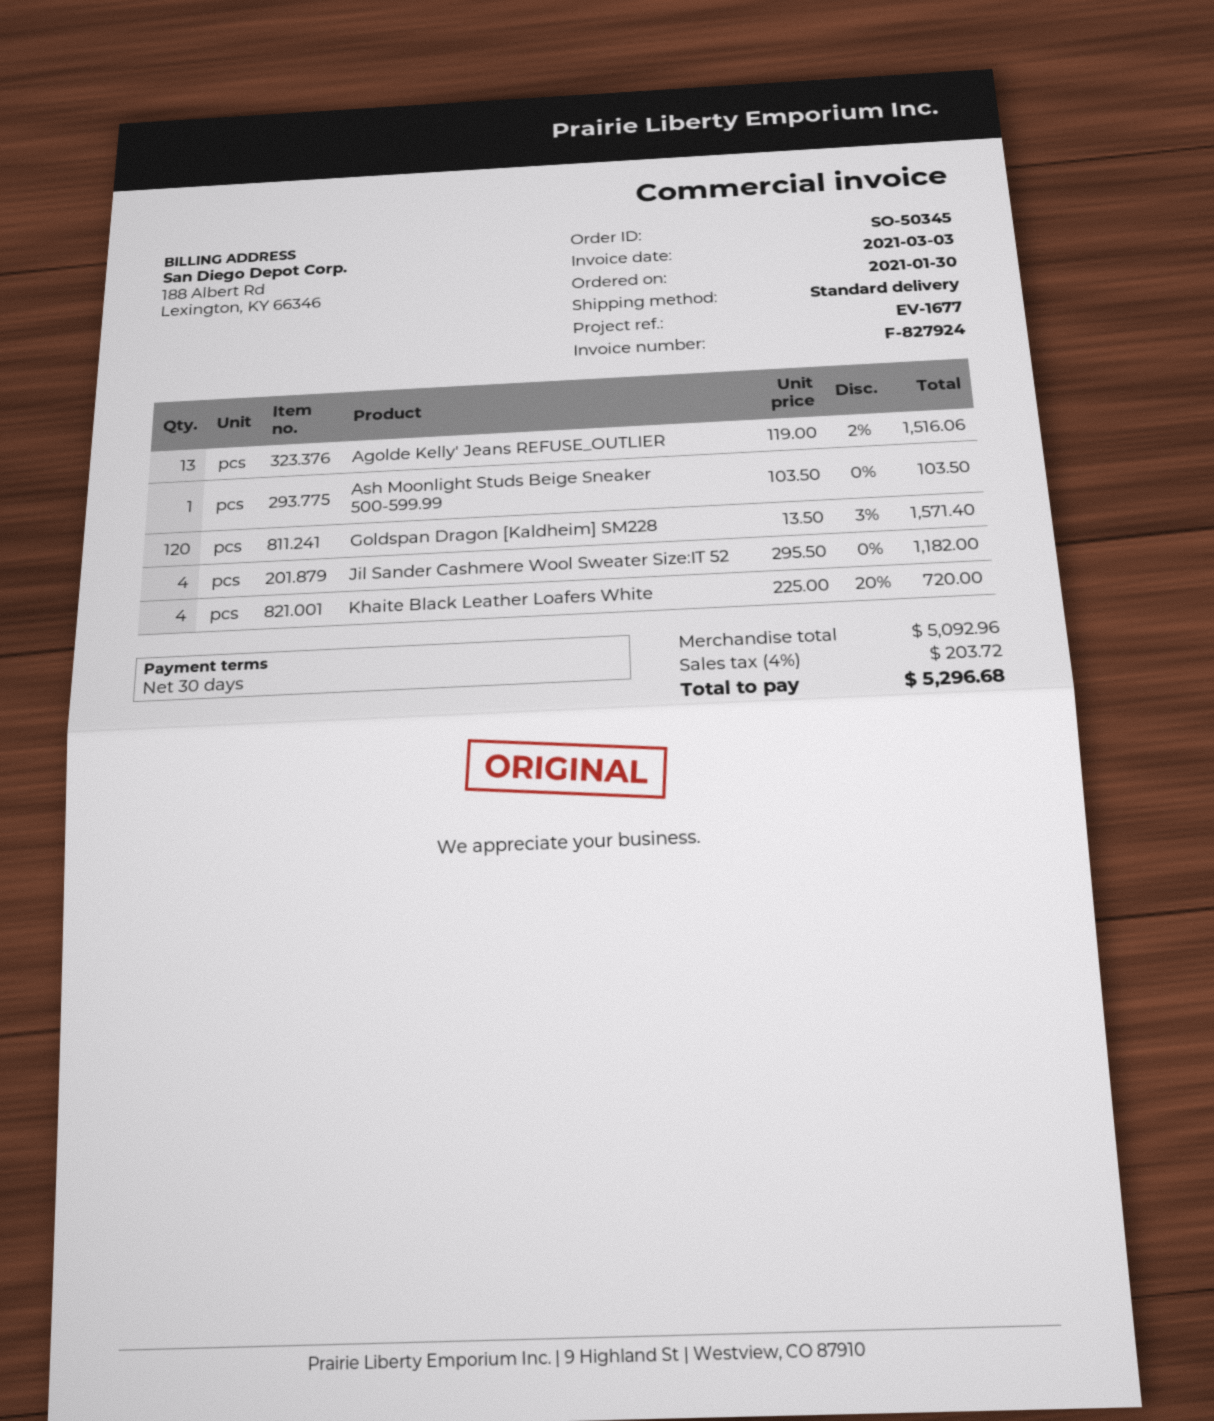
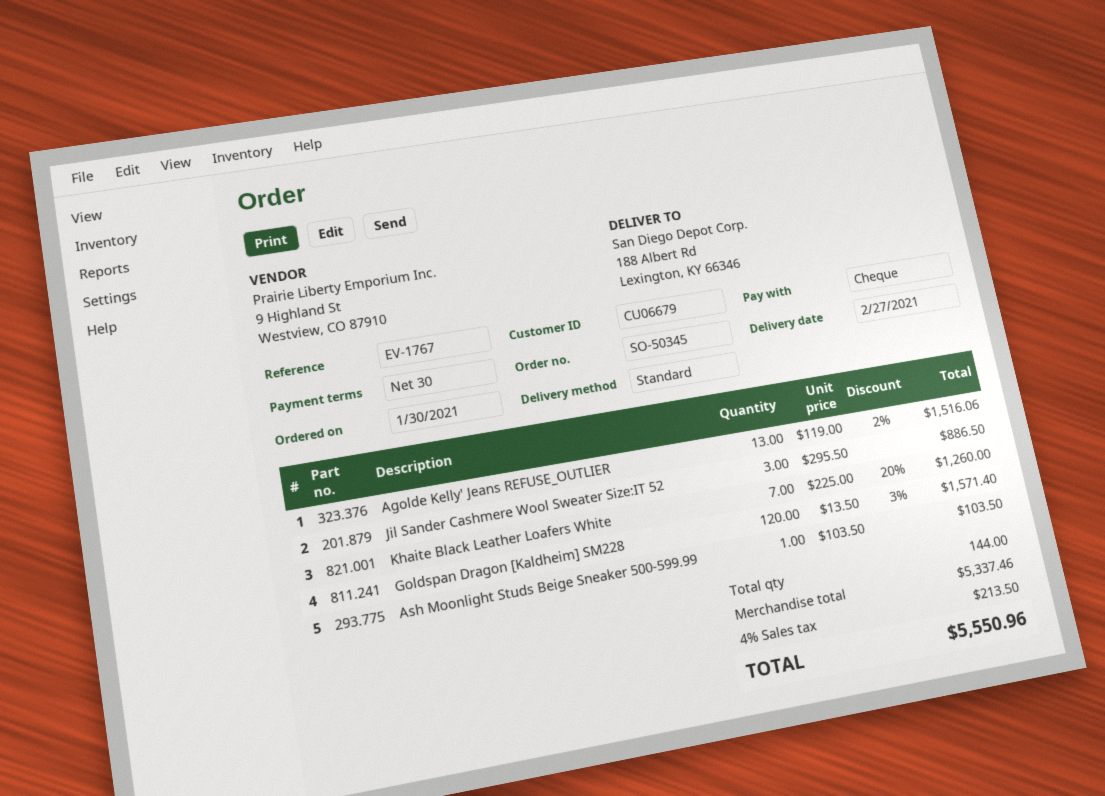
reference: EV-1677 -> EV-1767
Jil Sander Cashmere Wool Sweater Size:IT 52: 4 x 295.50 = 1182.00 -> 3 x 295.50 = 886.50
Khaite Black Leather Loafers White: 4 x 225.00 - 20% = 720.00 -> 7 x 225.00 - 20% = 1260.00
subtotal: 5092.96 -> 5337.46
tax: 4% = 203.72 -> 4% = 213.50
total: 5296.68 -> 5550.96

